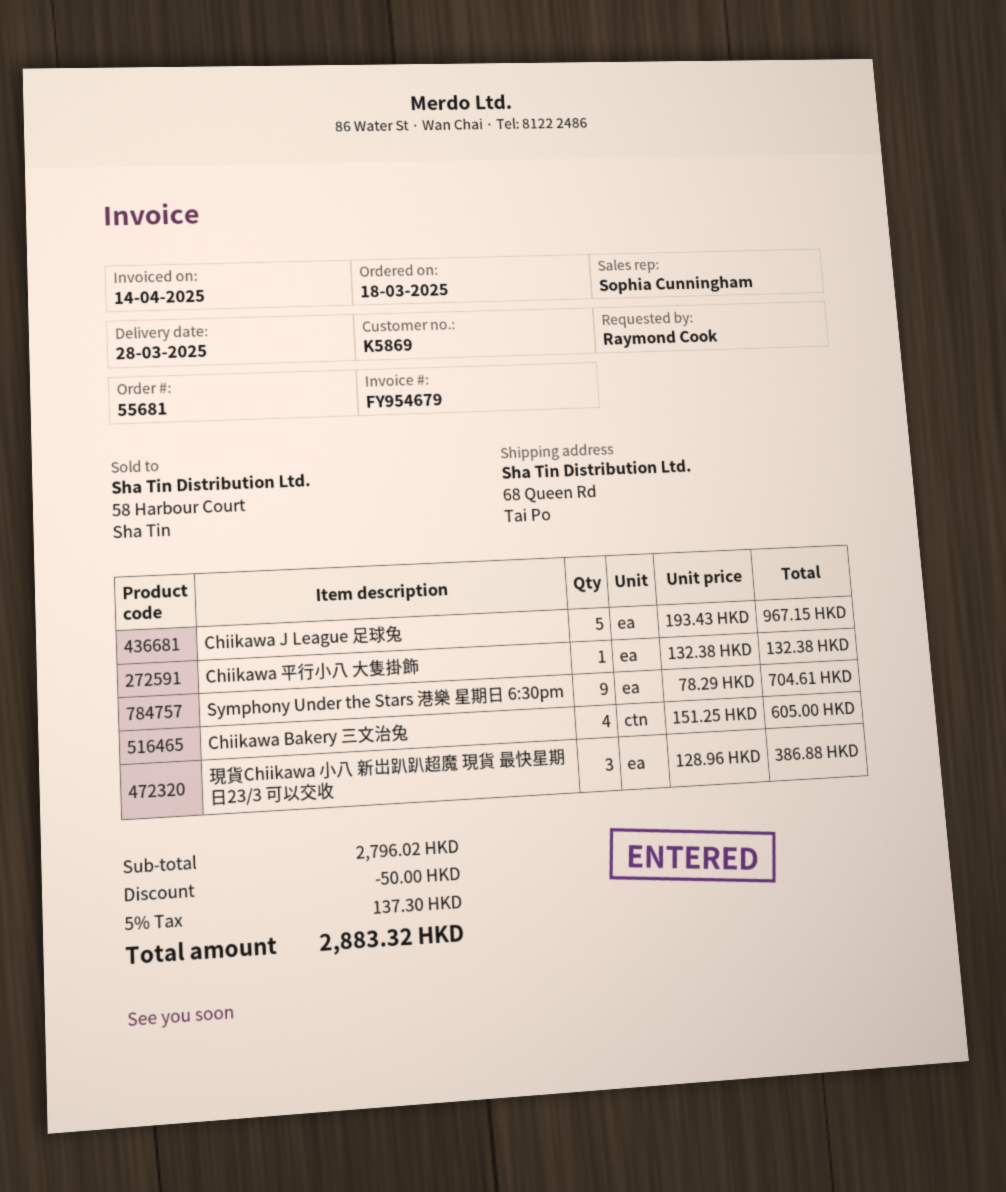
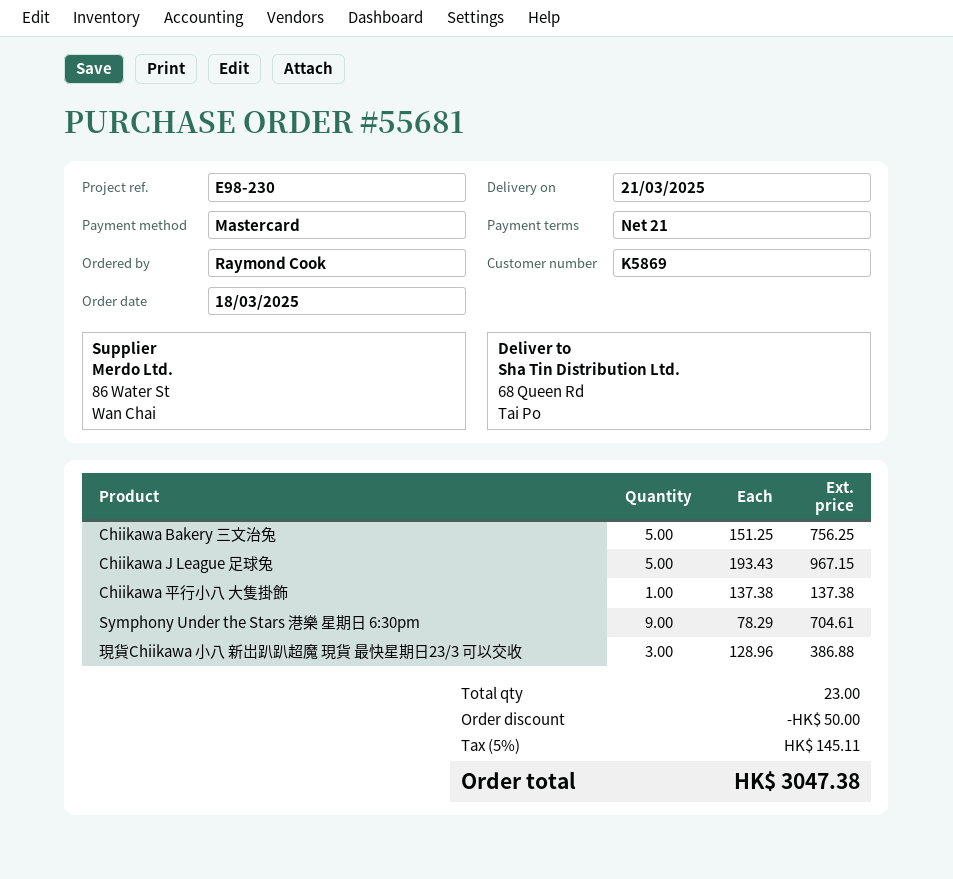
delivery date: 2025-03-28 -> 2025-03-21
Chiikawa 平行小八 大隻掛飾: 1 x 132.38 = 132.38 -> 1 x 137.38 = 137.38
Chiikawa Bakery 三文治兔: 4 x 151.25 = 605.00 -> 5 x 151.25 = 756.25
tax: 5% = 137.30 -> 5% = 145.11
total: 2883.32 -> 3047.38

